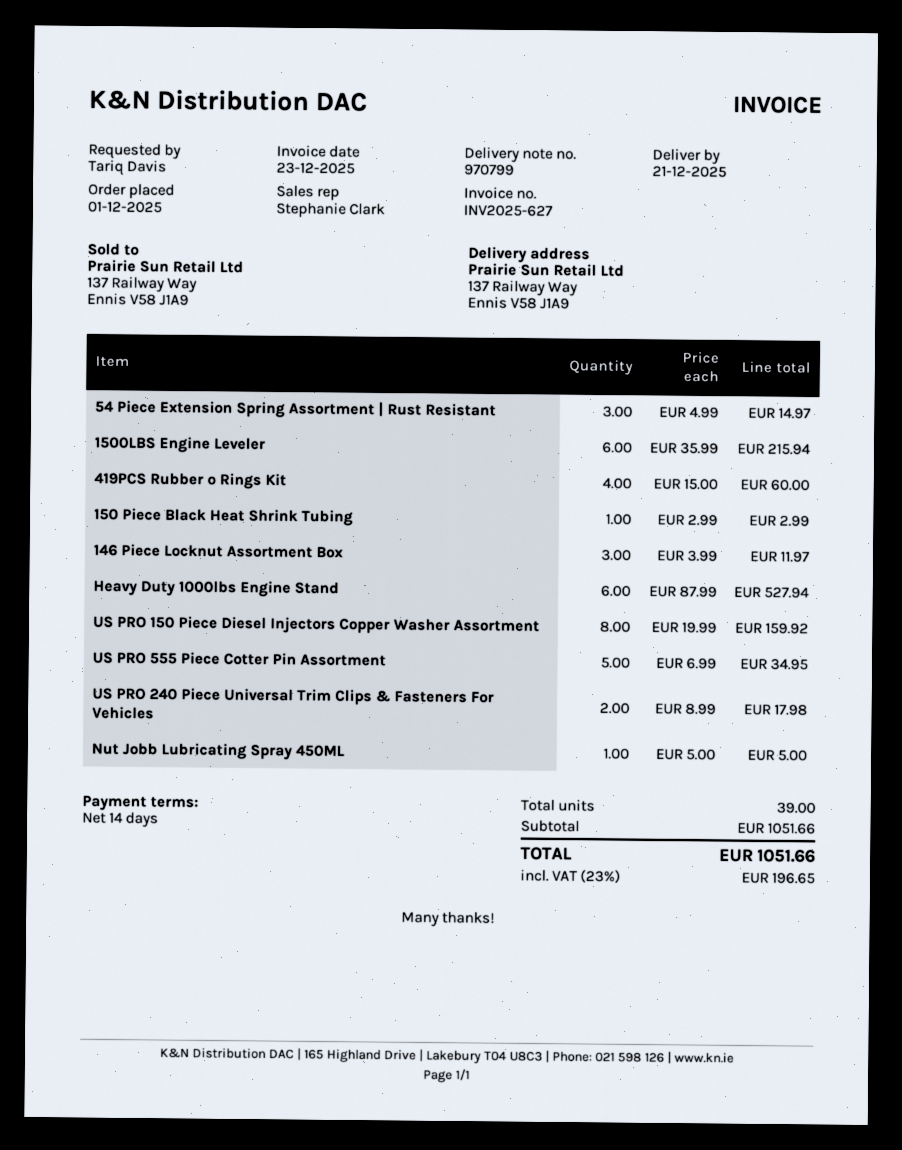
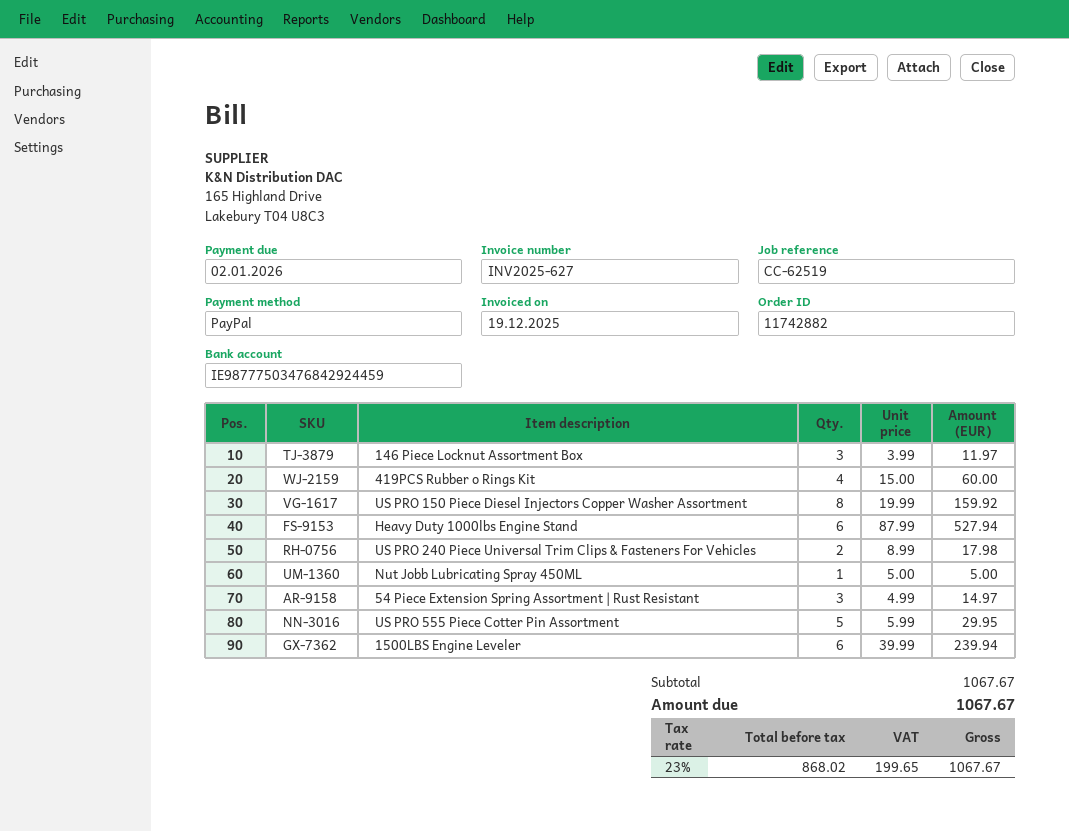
invoice date: 2025-12-23 -> 2025-12-19
1500LBS Engine Leveler: 6 x 35.99 = 215.94 -> 6 x 39.99 = 239.94
150 Piece Black Heat Shrink Tubing: 1 x 2.99 = 2.99 -> none
US PRO 555 Piece Cotter Pin Assortment: 5 x 6.99 = 34.95 -> 5 x 5.99 = 29.95
subtotal: 1051.66 -> 1067.67
tax: 23% = 196.65 -> 23% = 199.65
total: 1051.66 -> 1067.67

